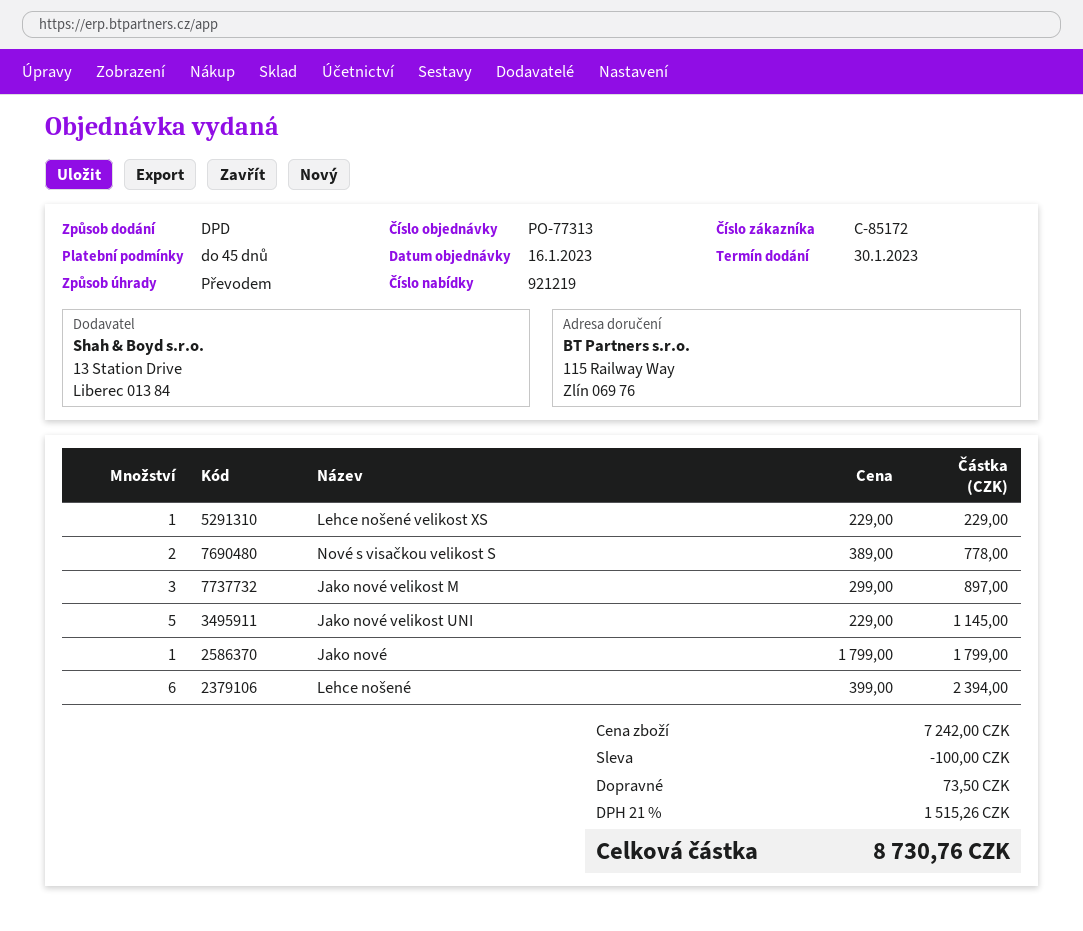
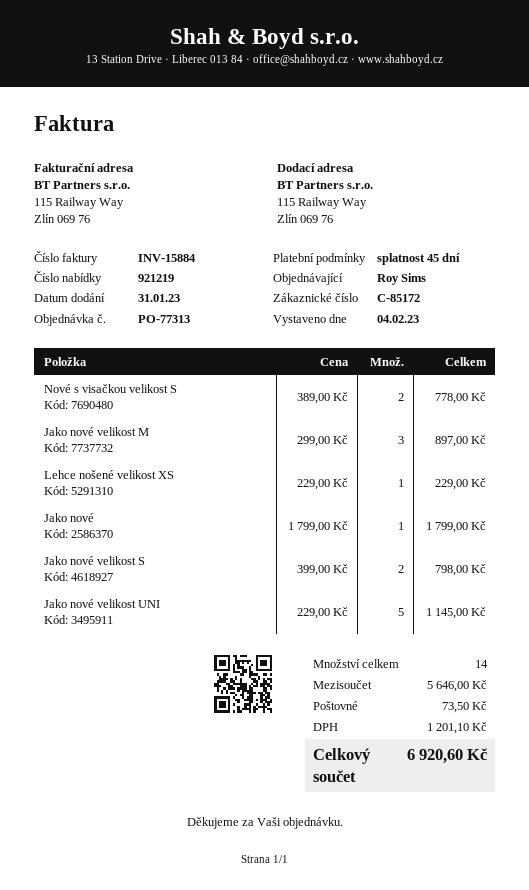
delivery date: 2023-01-30 -> 2023-01-31
Lehce nošené: 6 x 399.00 = 2394.00 -> none
Jako nové velikost S: none -> 2 x 399.00 = 798.00
subtotal: 7242.00 -> 5646.00
discount: 100.00 -> none
tax: 1515.26 -> 1201.10
total: 8730.76 -> 6920.60

